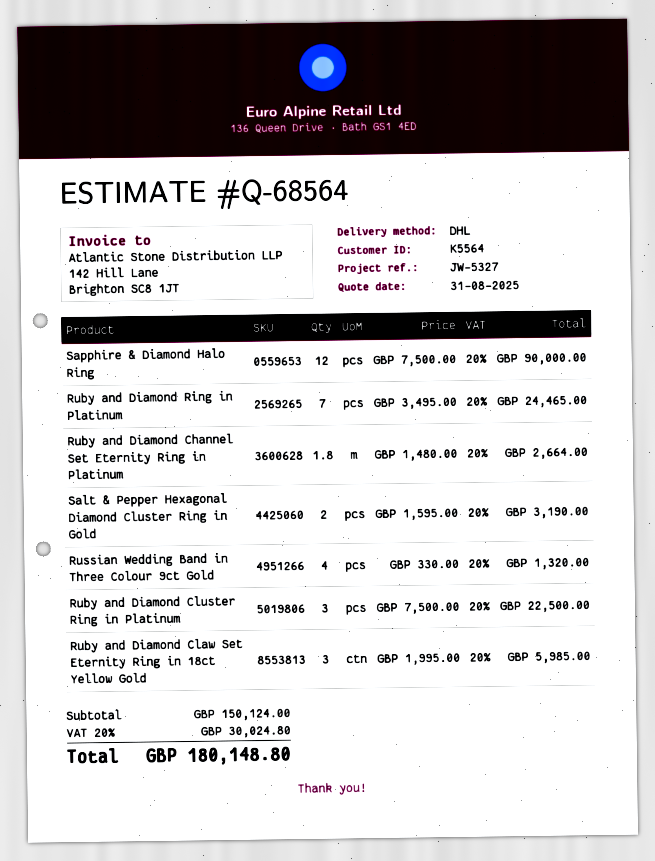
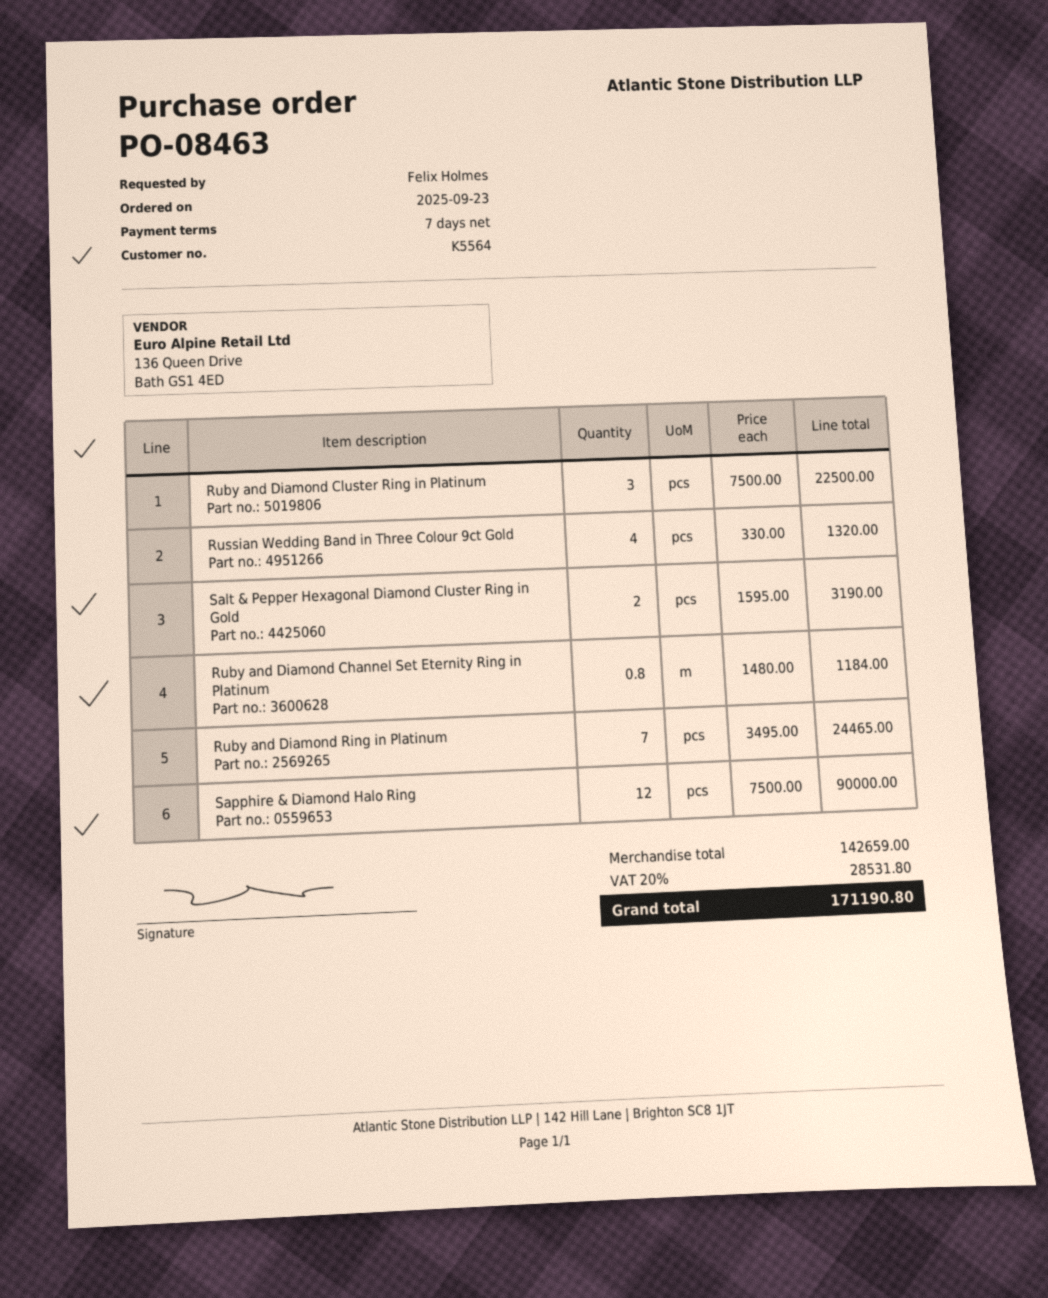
Ruby and Diamond Channel Set Eternity Ring in Platinum: 1.8 x 1480.00 = 2664.00 -> 0.8 x 1480.00 = 1184.00
Ruby and Diamond Claw Set Eternity Ring in 18ct Yellow Gold: 3 x 1995.00 = 5985.00 -> none
subtotal: 150124.00 -> 142659.00
tax: 20% = 30024.80 -> 20% = 28531.80
total: 180148.80 -> 171190.80

